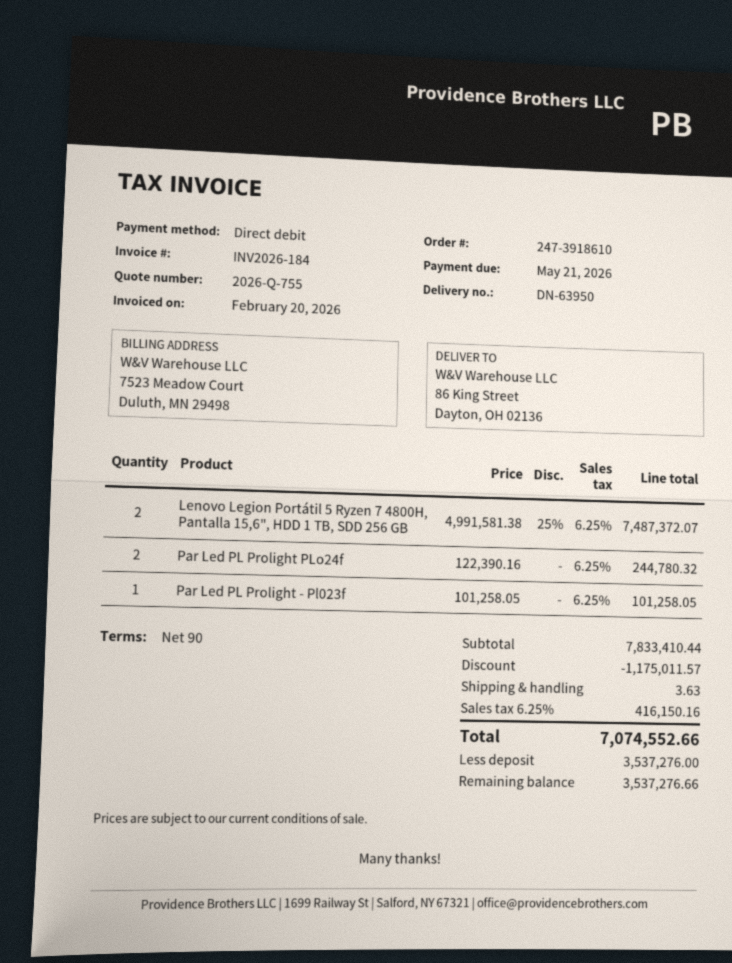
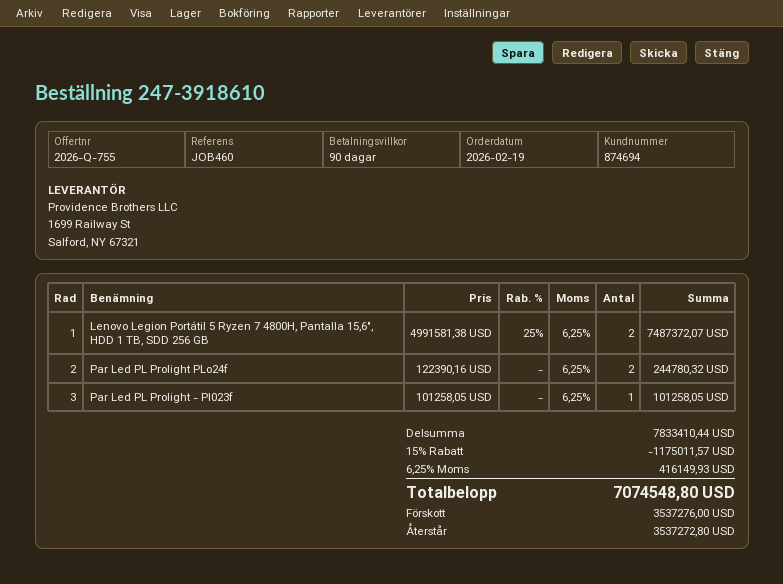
shipping: 3.63 -> none
tax: 6.25% = 416150.16 -> 6.25% = 416149.93
total: 7074552.66 -> 7074548.80
balance: 3537276.66 -> 3537272.80

